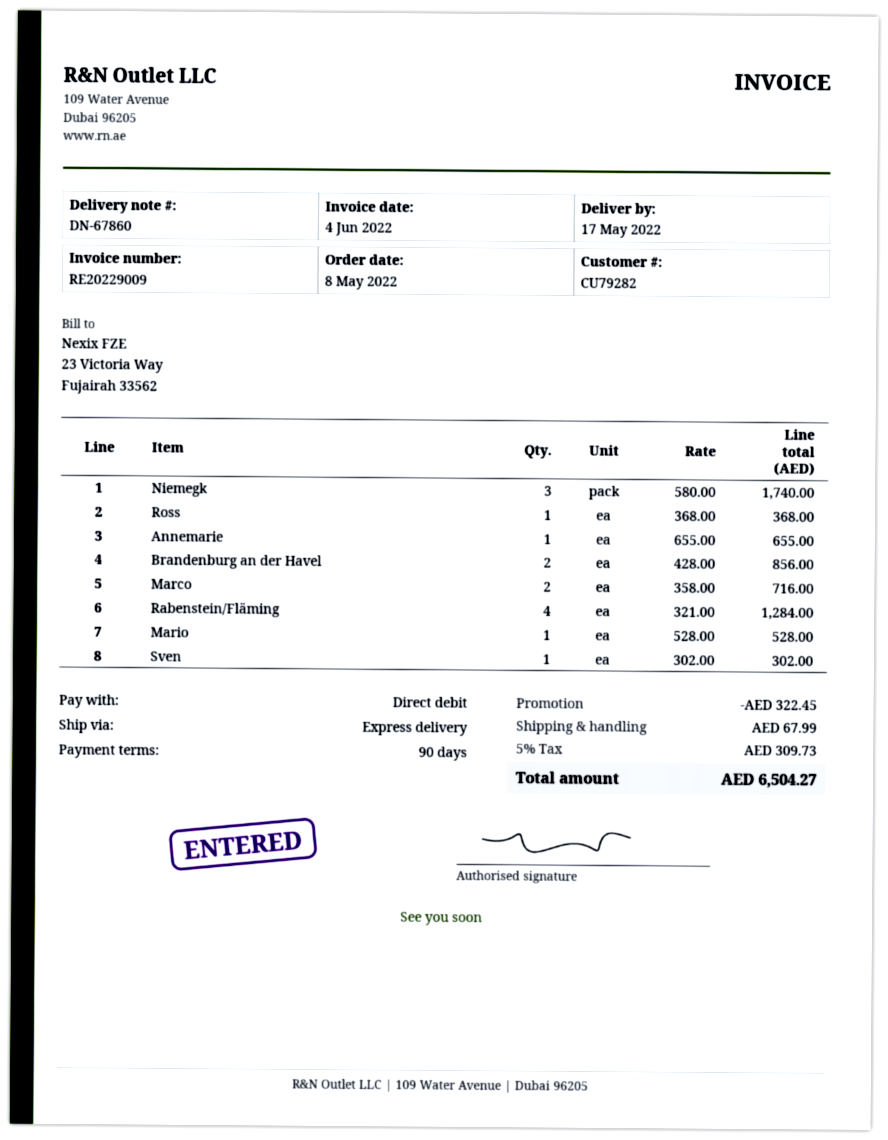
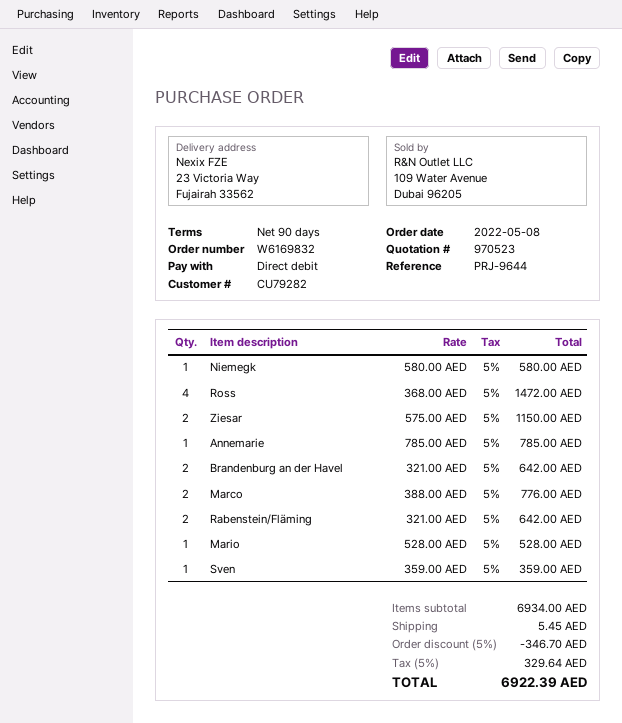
Niemegk: 3 x 580.00 = 1740.00 -> 1 x 580.00 = 580.00
Ross: 1 x 368.00 = 368.00 -> 4 x 368.00 = 1472.00
Annemarie: 1 x 655.00 = 655.00 -> 1 x 785.00 = 785.00
Brandenburg an der Havel: 2 x 428.00 = 856.00 -> 2 x 321.00 = 642.00
Marco: 2 x 358.00 = 716.00 -> 2 x 388.00 = 776.00
Rabenstein/Fläming: 4 x 321.00 = 1284.00 -> 2 x 321.00 = 642.00
Sven: 1 x 302.00 = 302.00 -> 1 x 359.00 = 359.00
Ziesar: none -> 2 x 575.00 = 1150.00
discount: 322.45 -> 346.70
shipping: 67.99 -> 5.45
tax: 5% = 309.73 -> 5% = 329.64
total: 6504.27 -> 6922.39

